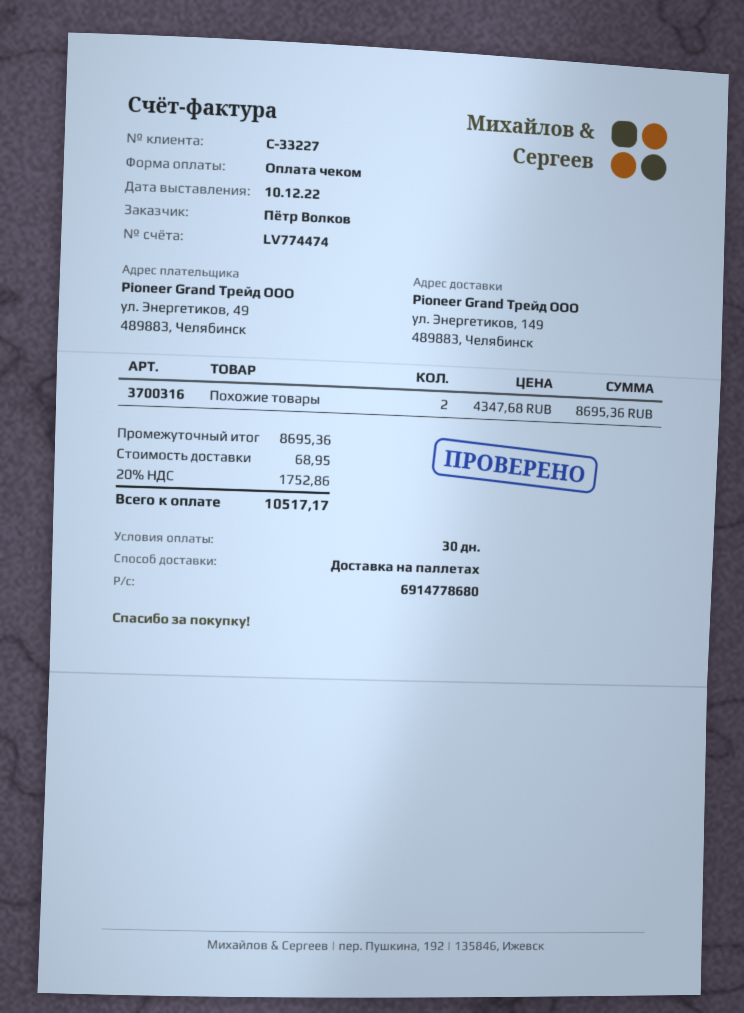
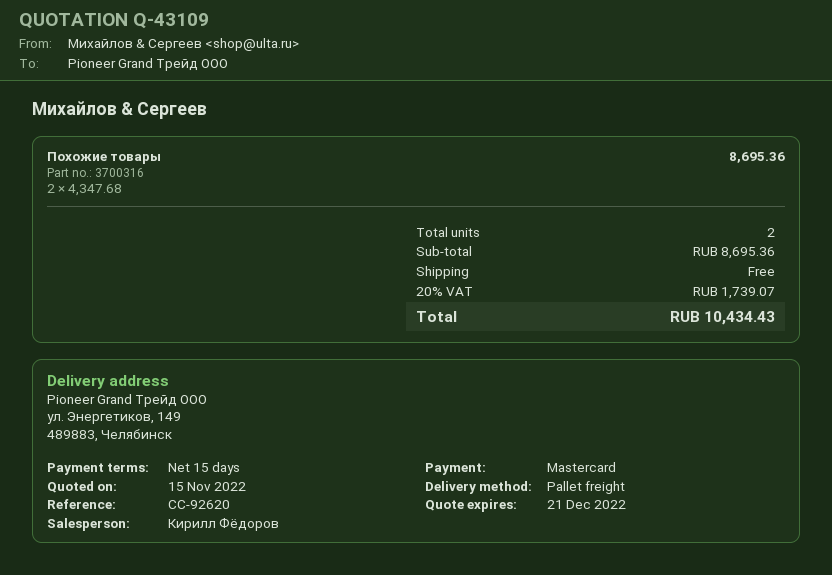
payment terms: 30 days -> 15 days
payment method: cheque -> Mastercard
shipping: 68.95 -> 0.00
tax: 20% = 1752.86 -> 20% = 1739.07
total: 10517.17 -> 10434.43

